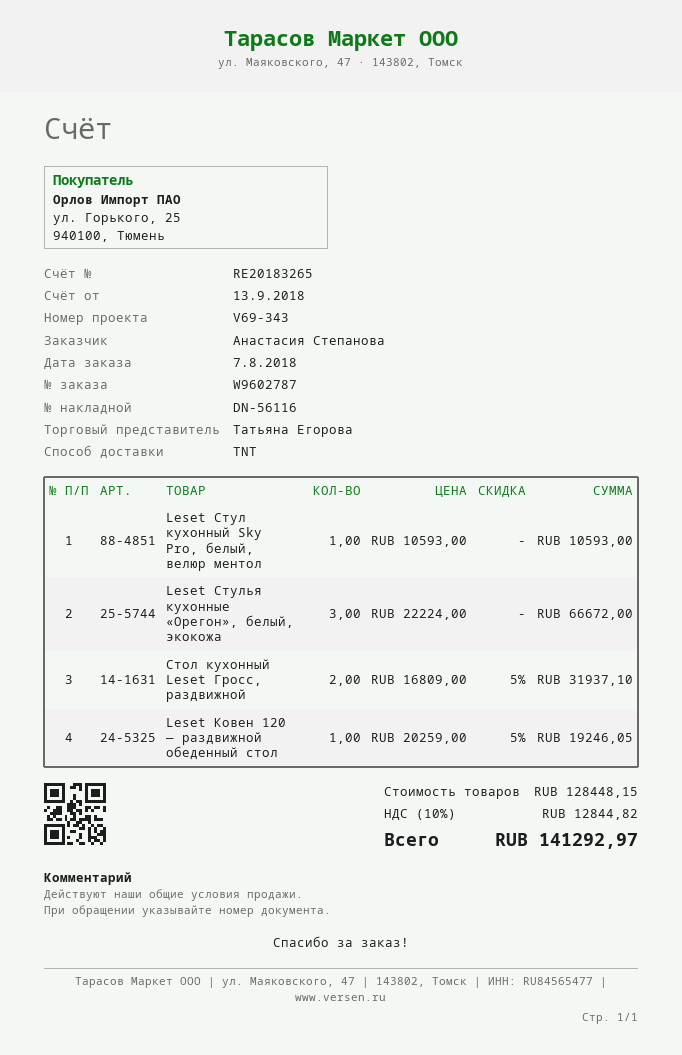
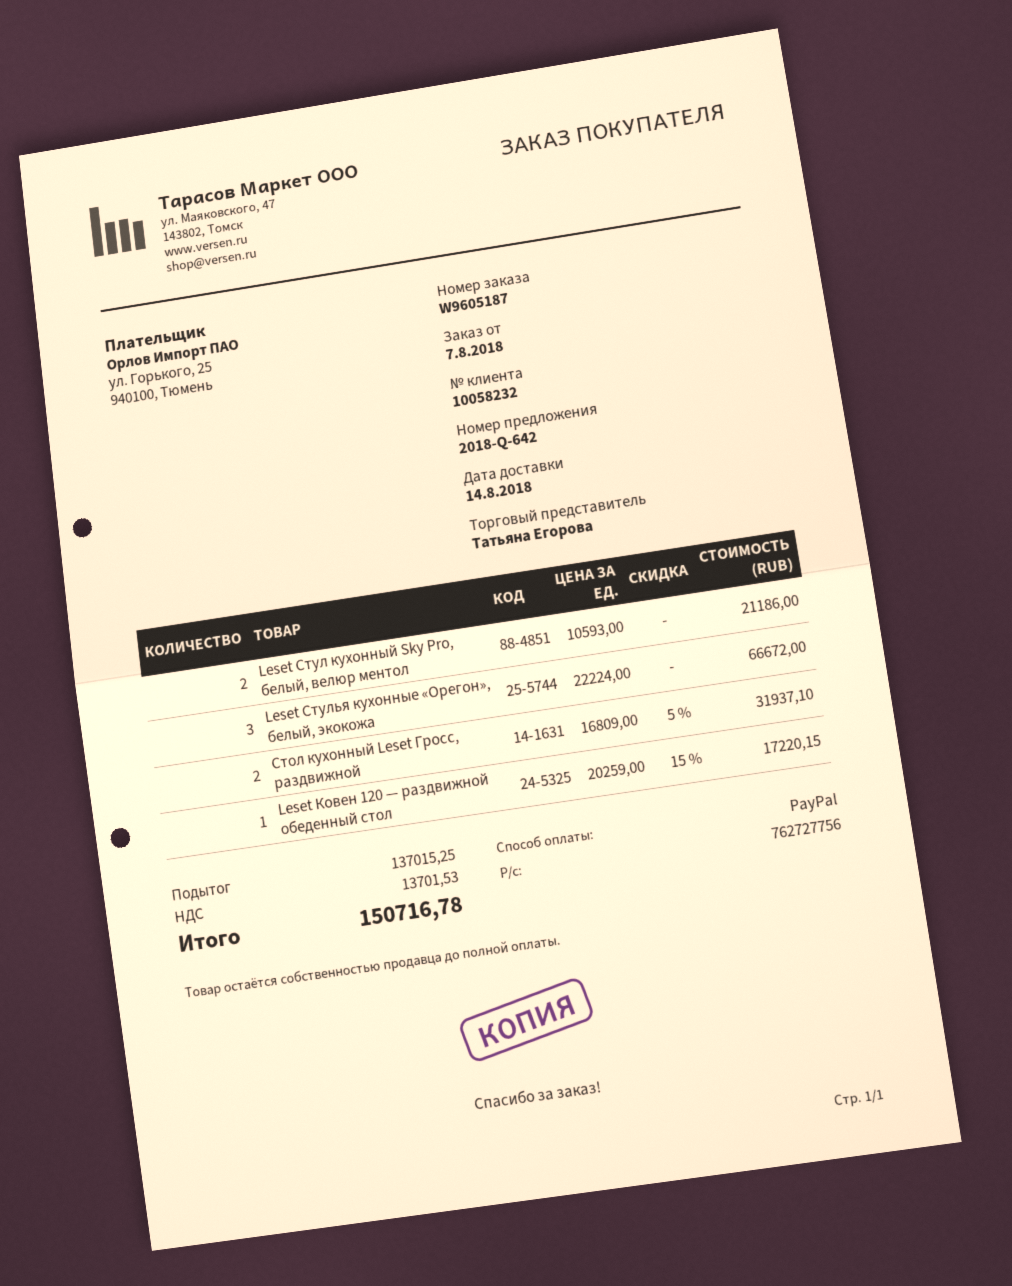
order number: W9602787 -> W9605187
Leset Стул кухонный Sky Pro, белый, велюр ментол: 1 x 10593.00 = 10593.00 -> 2 x 10593.00 = 21186.00
Leset Ковен 120 — раздвижной обеденный стол: 1 x 20259.00 - 5% = 19246.05 -> 1 x 20259.00 - 15% = 17220.15
subtotal: 128448.15 -> 137015.25
tax: 12844.82 -> 13701.53
total: 141292.97 -> 150716.78

